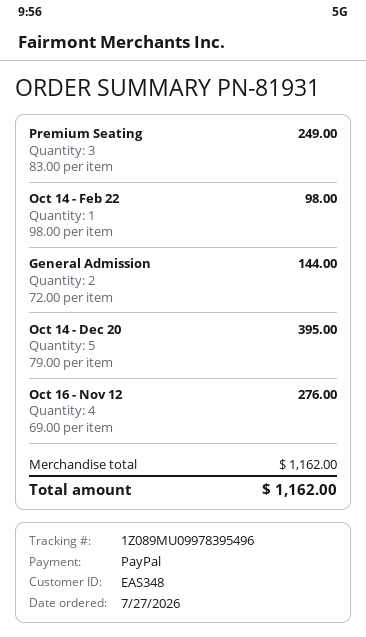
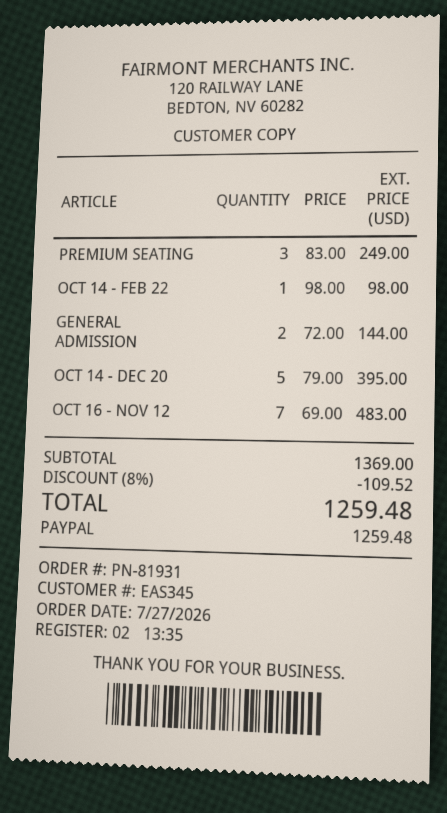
customer number: EAS348 -> EAS345
Oct 16 - Nov 12: 4 x 69.00 = 276.00 -> 7 x 69.00 = 483.00
subtotal: 1162.00 -> 1369.00
discount: none -> 8% = 109.52
total: 1162.00 -> 1259.48

